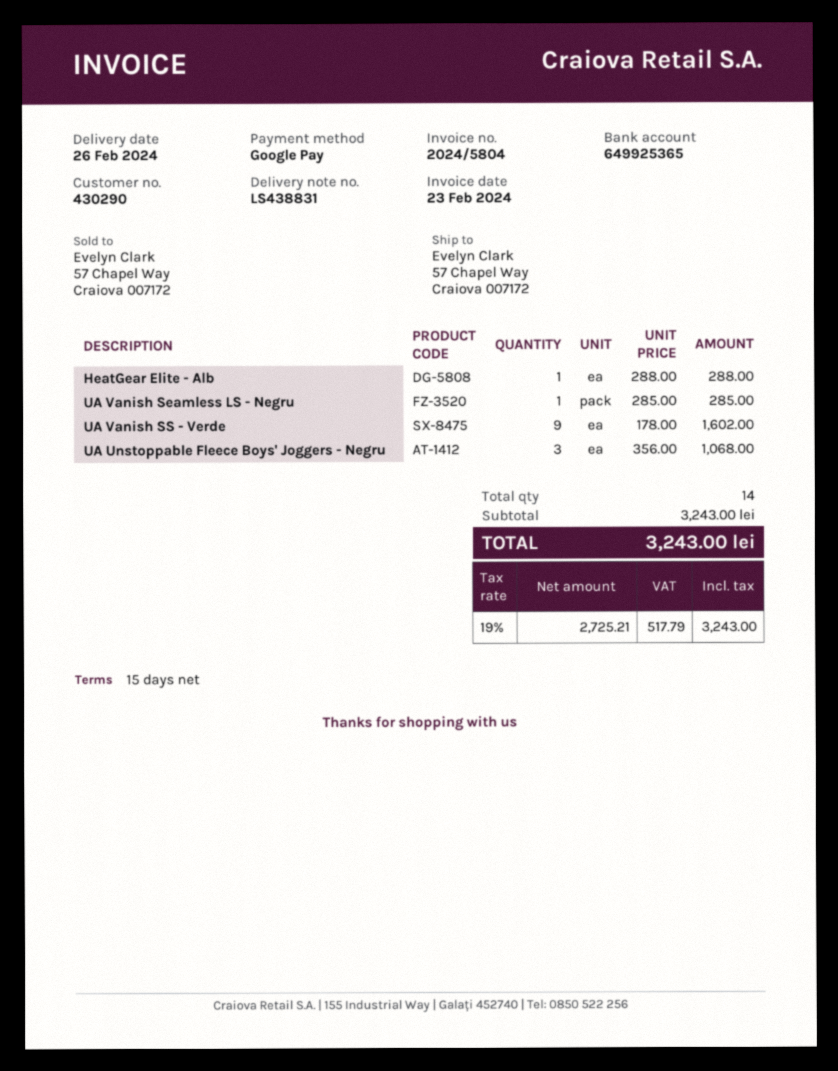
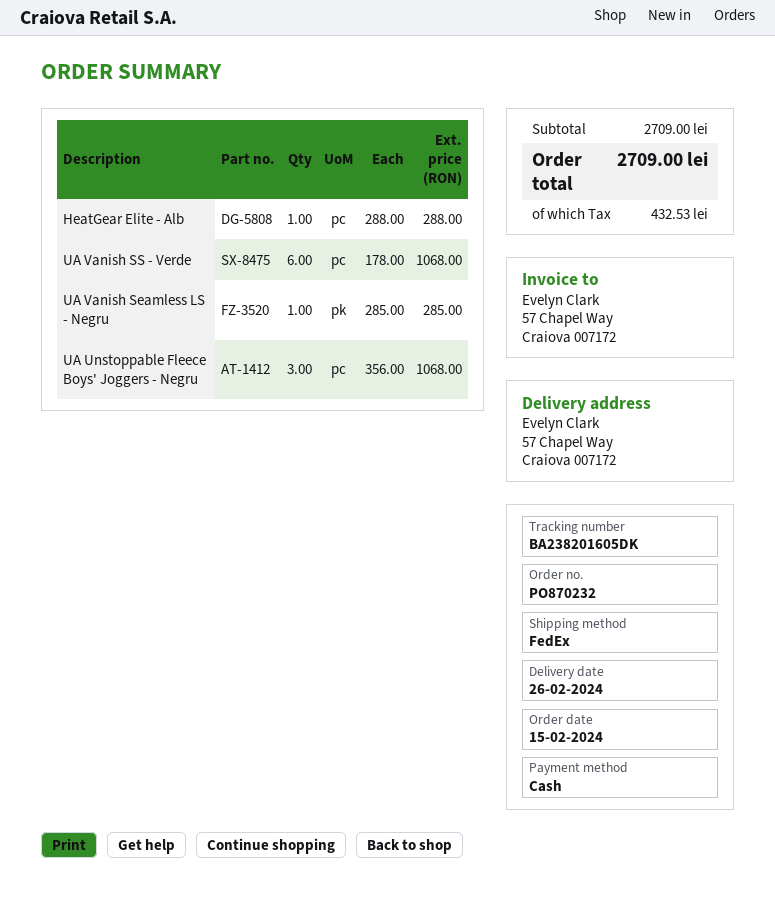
payment method: Google Pay -> cash
UA Vanish SS - Verde: 9 x 178.00 = 1602.00 -> 6 x 178.00 = 1068.00
subtotal: 3243.00 -> 2709.00
tax: 517.79 -> 432.53
total: 3243.00 -> 2709.00

